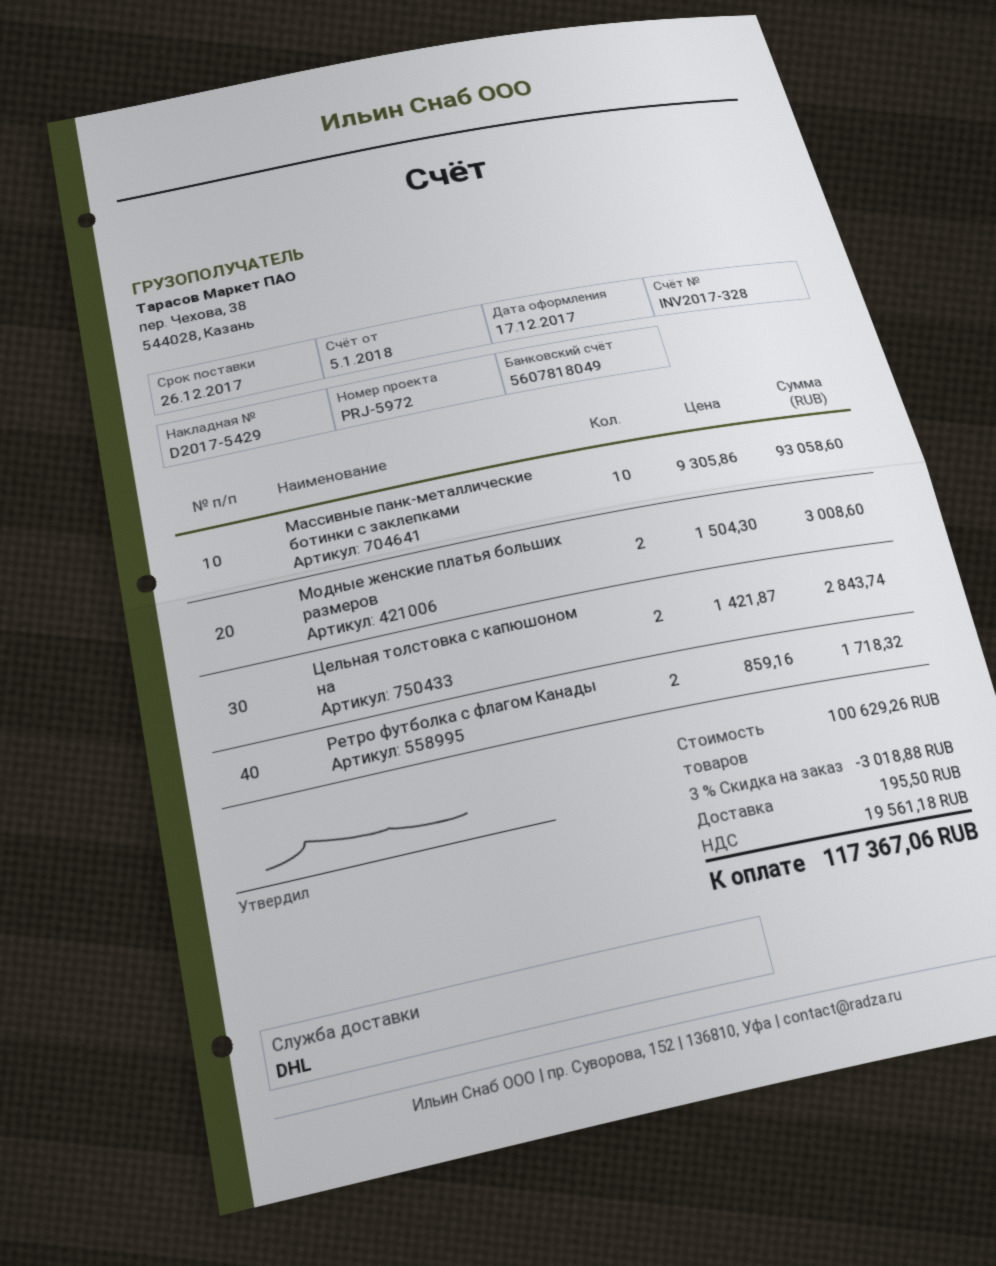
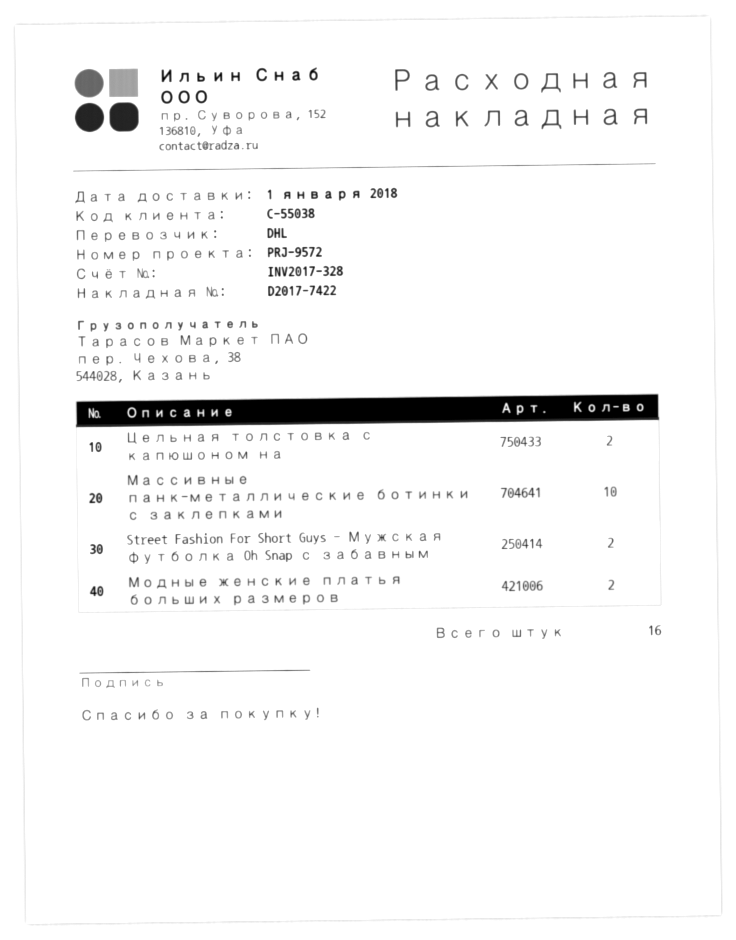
delivery note number: D2017-5429 -> D2017-7422
delivery date: 2017-12-26 -> 2018-01-01
reference: PRJ-5972 -> PRJ-9572
Ретро футболка с флагом Канады: 2 -> none
Street Fashion For Short Guys - Мужская футболка Oh Snap с забавным: none -> 2

